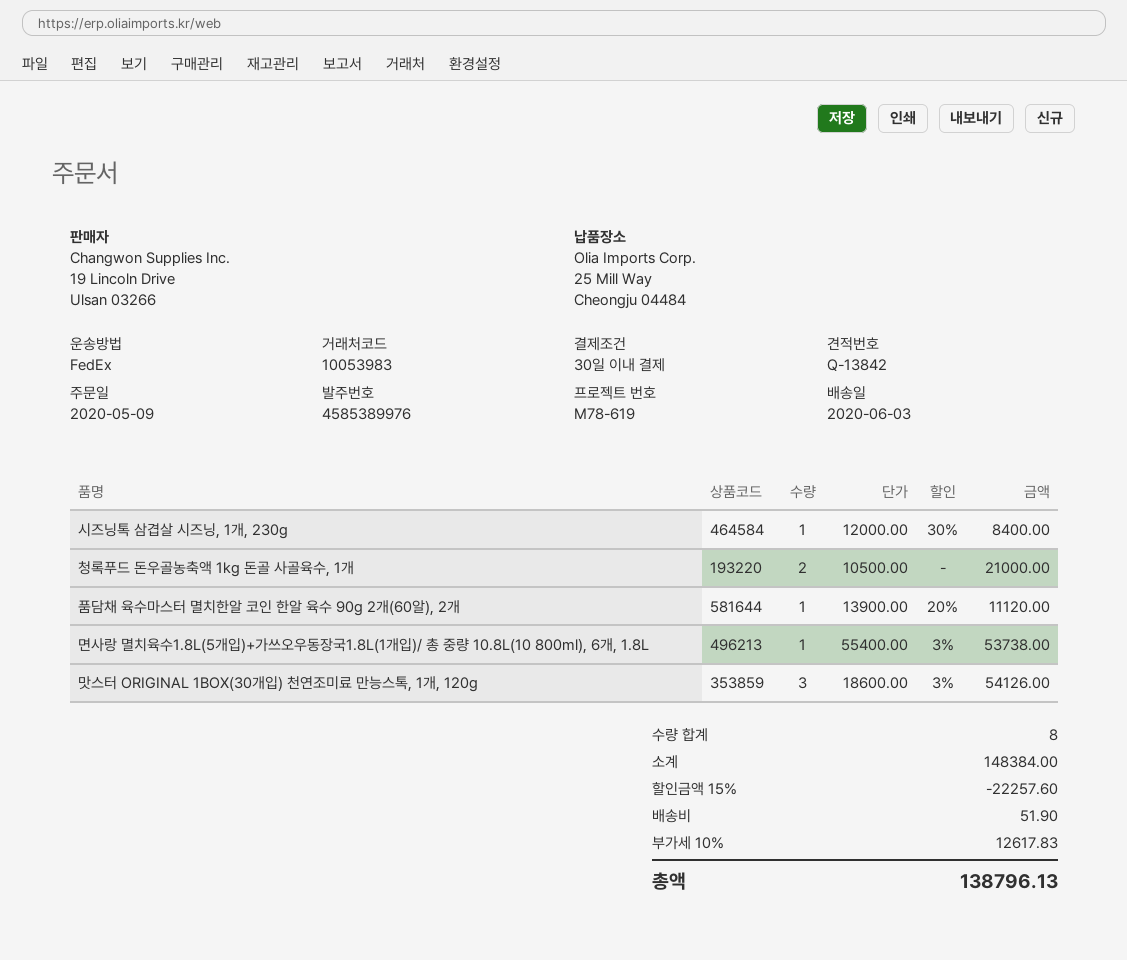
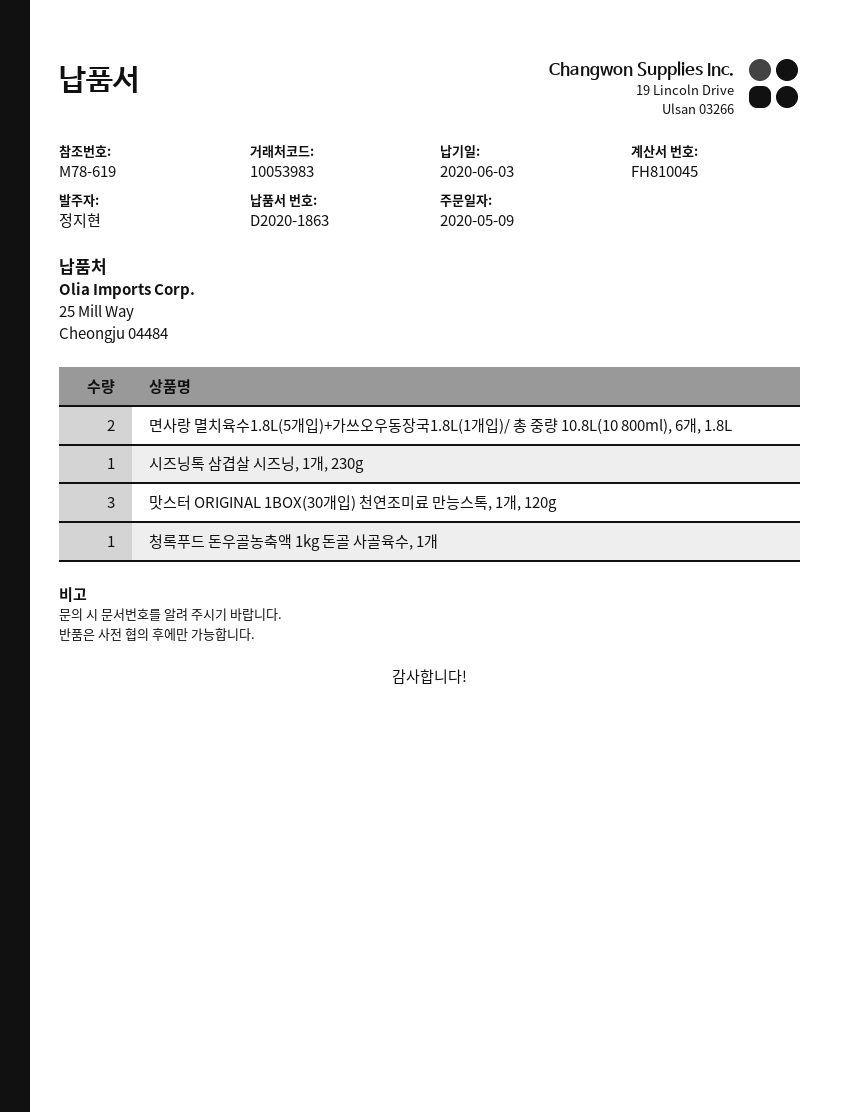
청록푸드 돈우골농축액 1kg 돈골 사골육수, 1개: 2 -> 1
품담채 육수마스터 멸치한알 코인 한알 육수 90g 2개(60알), 2개: 1 -> none
면사랑 멸치육수1.8L(5개입)+가쓰오우동장국1.8L(1개입)/ 총 중량 10.8L(10 800ml), 6개, 1.8L: 1 -> 2

